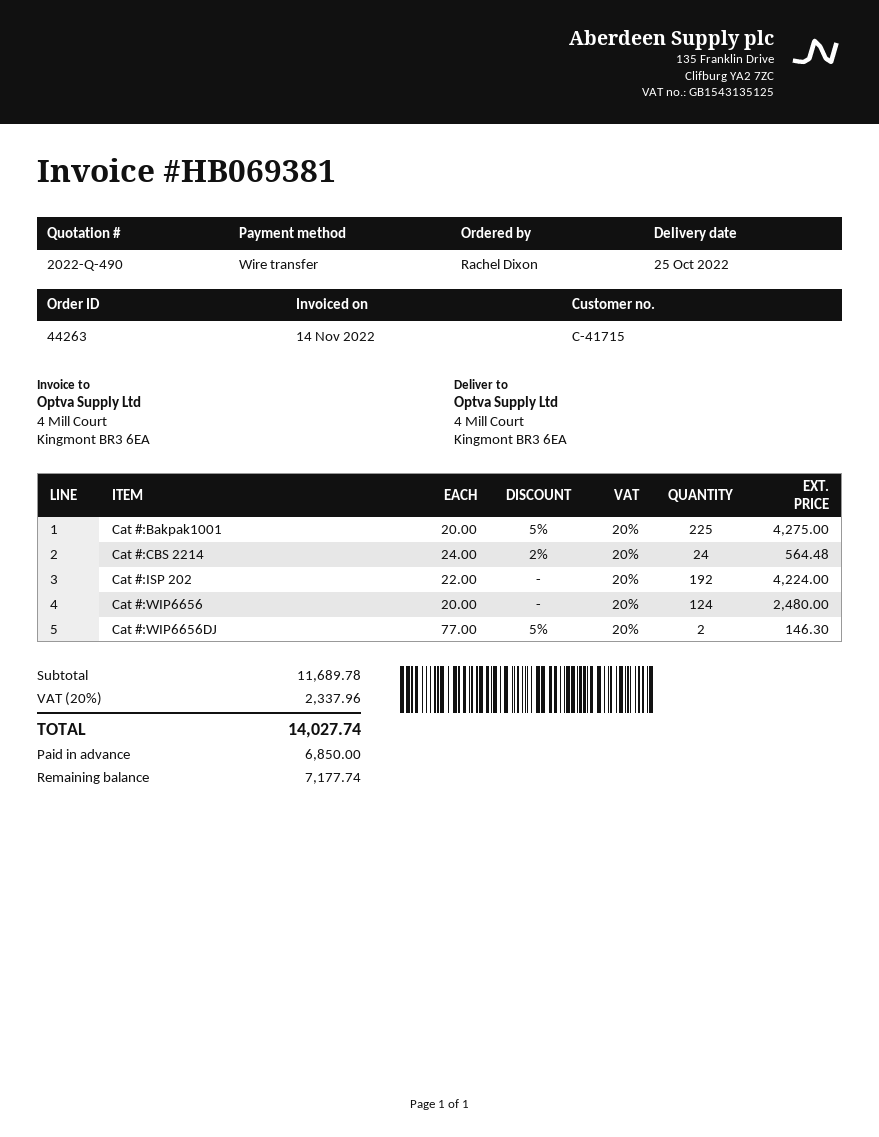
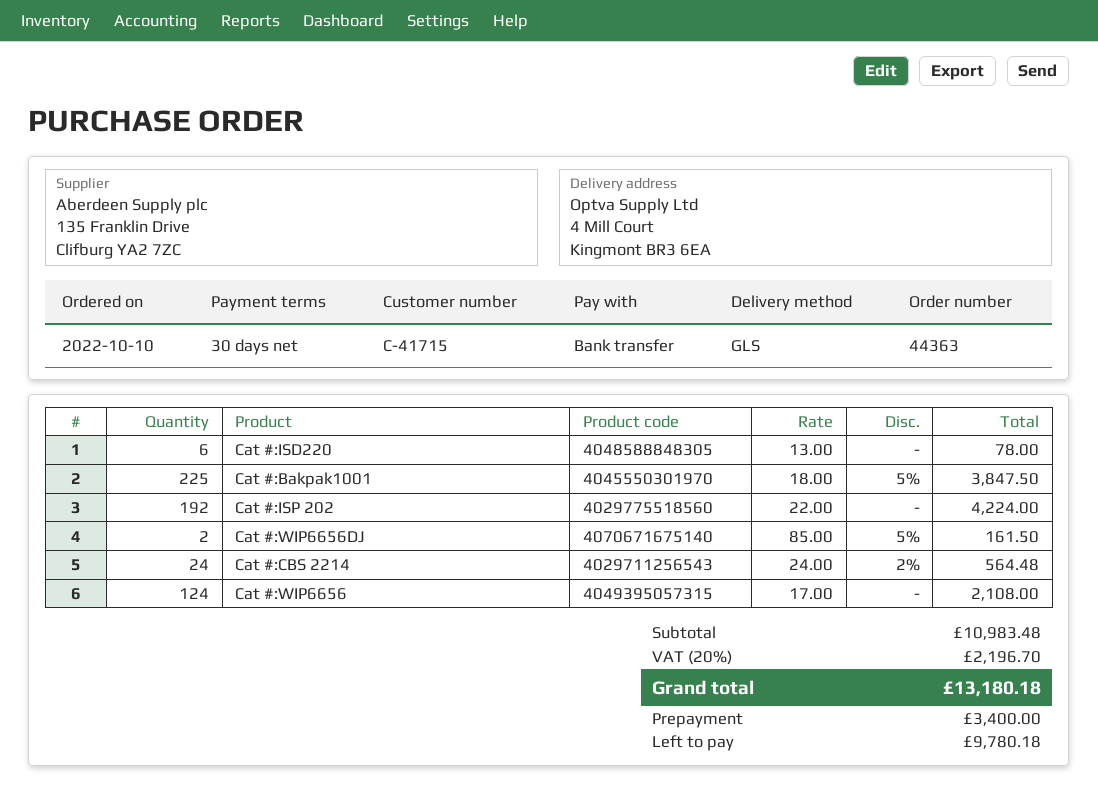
order number: 44263 -> 44363
Cat #:Bakpak1001: 225 x 20.00 - 5% = 4275.00 -> 225 x 18.00 - 5% = 3847.50
Cat #:WIP6656: 124 x 20.00 = 2480.00 -> 124 x 17.00 = 2108.00
Cat #:WIP6656DJ: 2 x 77.00 - 5% = 146.30 -> 2 x 85.00 - 5% = 161.50
Cat #:ISD220: none -> 6 x 13.00 = 78.00
subtotal: 11689.78 -> 10983.48
tax: 20% = 2337.96 -> 20% = 2196.70
total: 14027.74 -> 13180.18
deposit: 6850.00 -> 3400.00
balance: 7177.74 -> 9780.18

